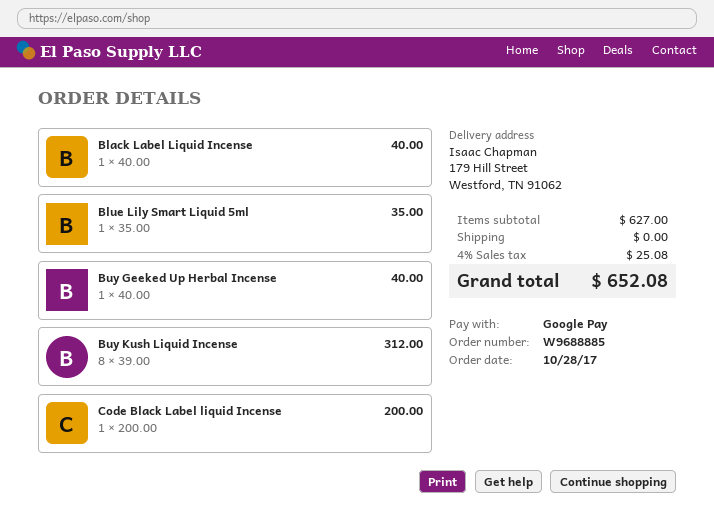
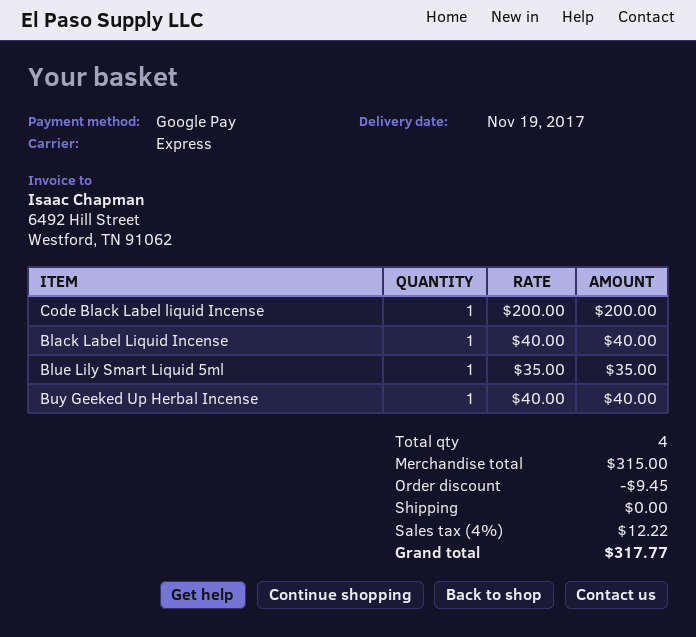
Buy Kush Liquid Incense: 8 x 39.00 = 312.00 -> none
subtotal: 627.00 -> 315.00
discount: none -> 9.45
tax: 4% = 25.08 -> 4% = 12.22
total: 652.08 -> 317.77

